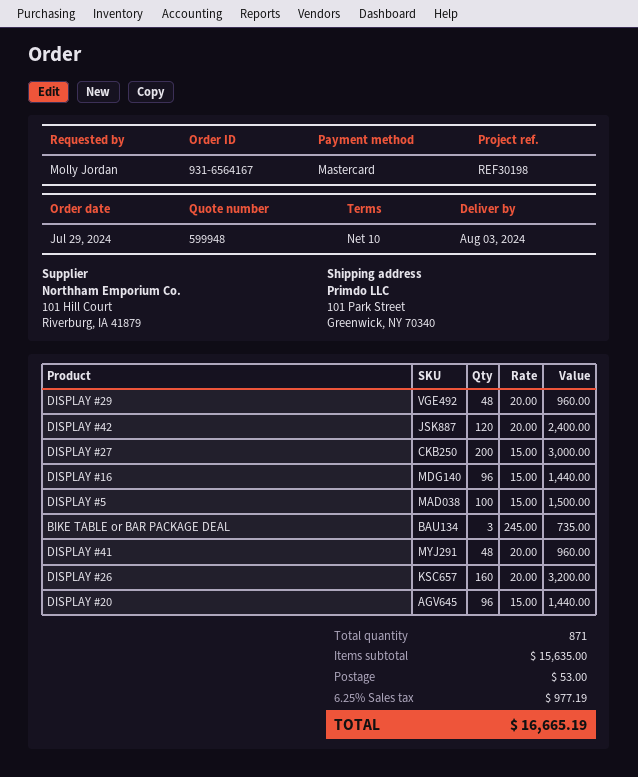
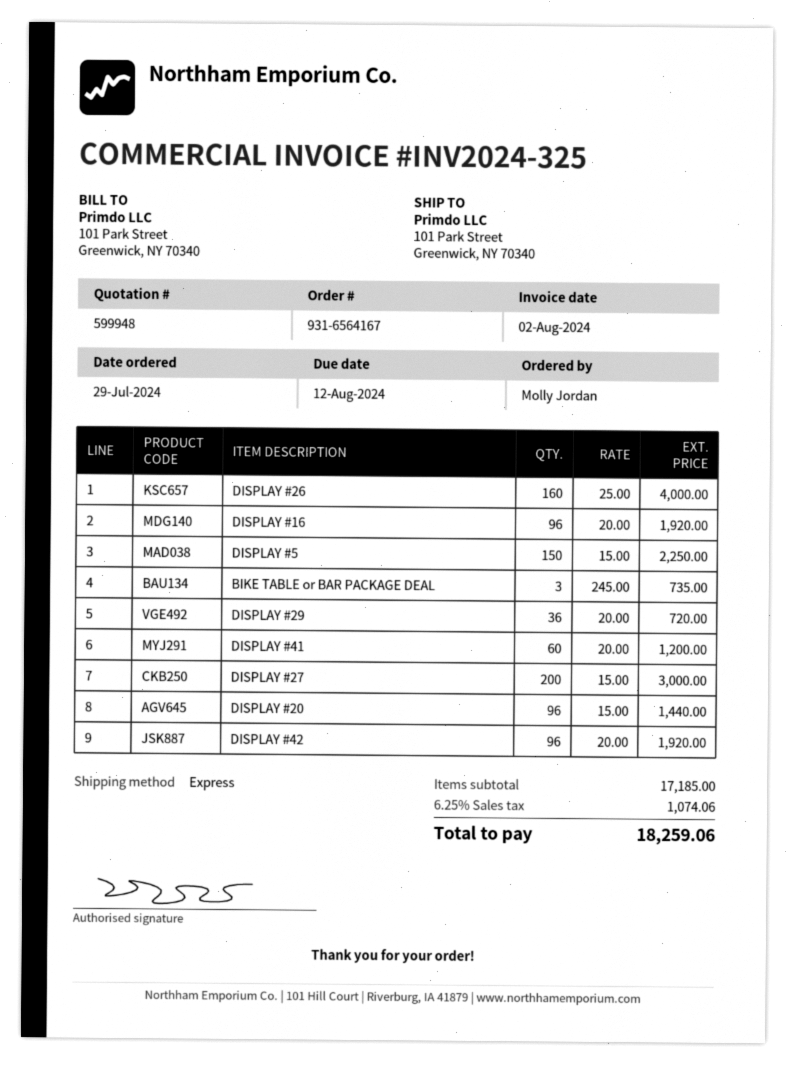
DISPLAY #29: 48 x 20.00 = 960.00 -> 36 x 20.00 = 720.00
DISPLAY #42: 120 x 20.00 = 2400.00 -> 96 x 20.00 = 1920.00
DISPLAY #16: 96 x 15.00 = 1440.00 -> 96 x 20.00 = 1920.00
DISPLAY #5: 100 x 15.00 = 1500.00 -> 150 x 15.00 = 2250.00
DISPLAY #41: 48 x 20.00 = 960.00 -> 60 x 20.00 = 1200.00
DISPLAY #26: 160 x 20.00 = 3200.00 -> 160 x 25.00 = 4000.00
subtotal: 15635.00 -> 17185.00
shipping: 53.00 -> none
tax: 6.25% = 977.19 -> 6.25% = 1074.06
total: 16665.19 -> 18259.06

